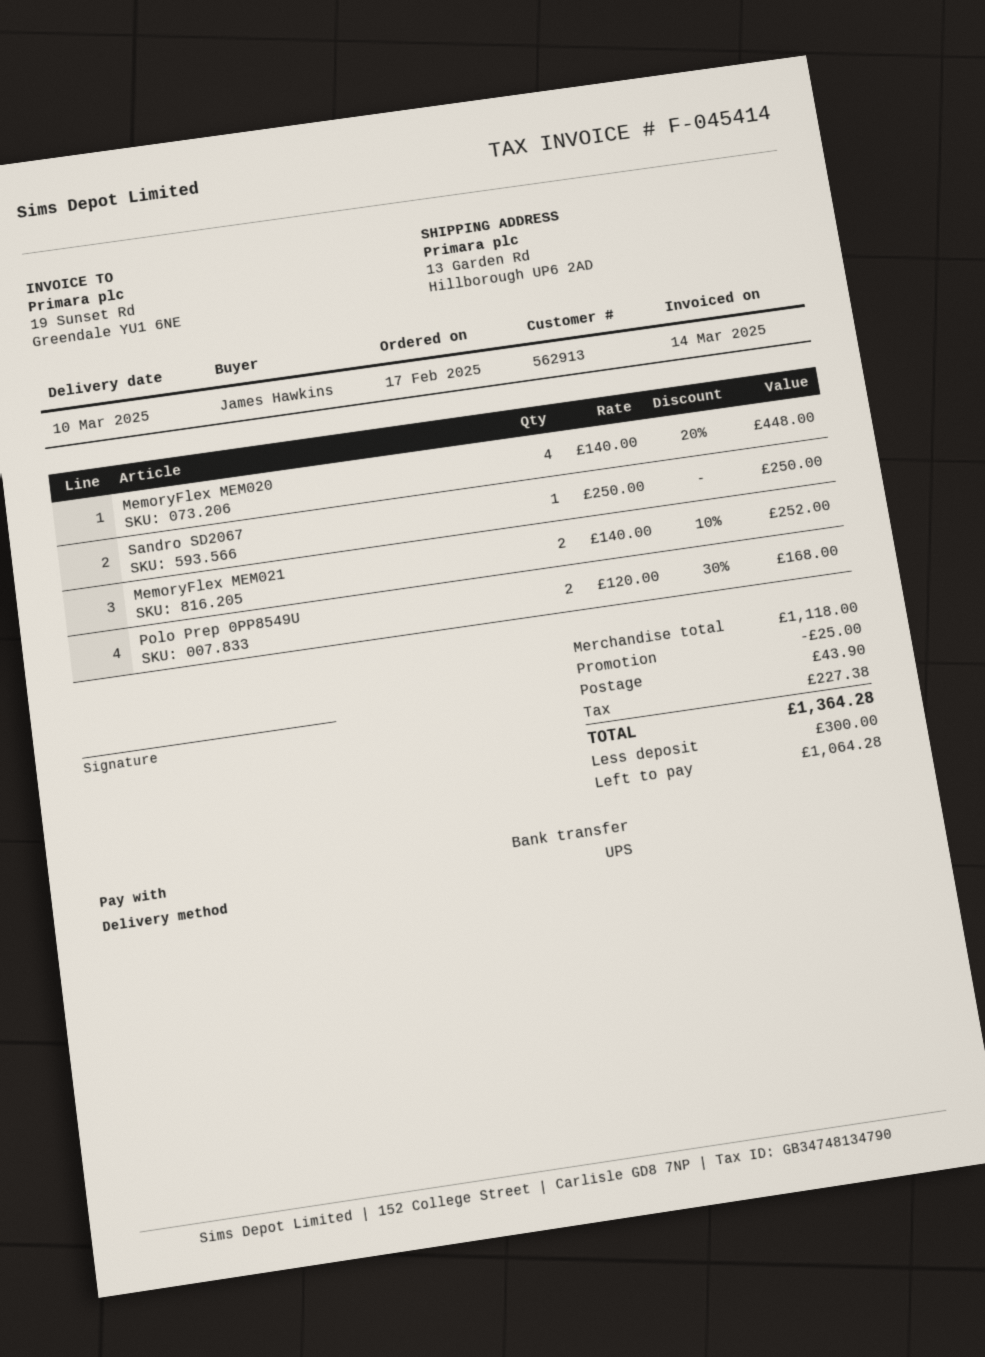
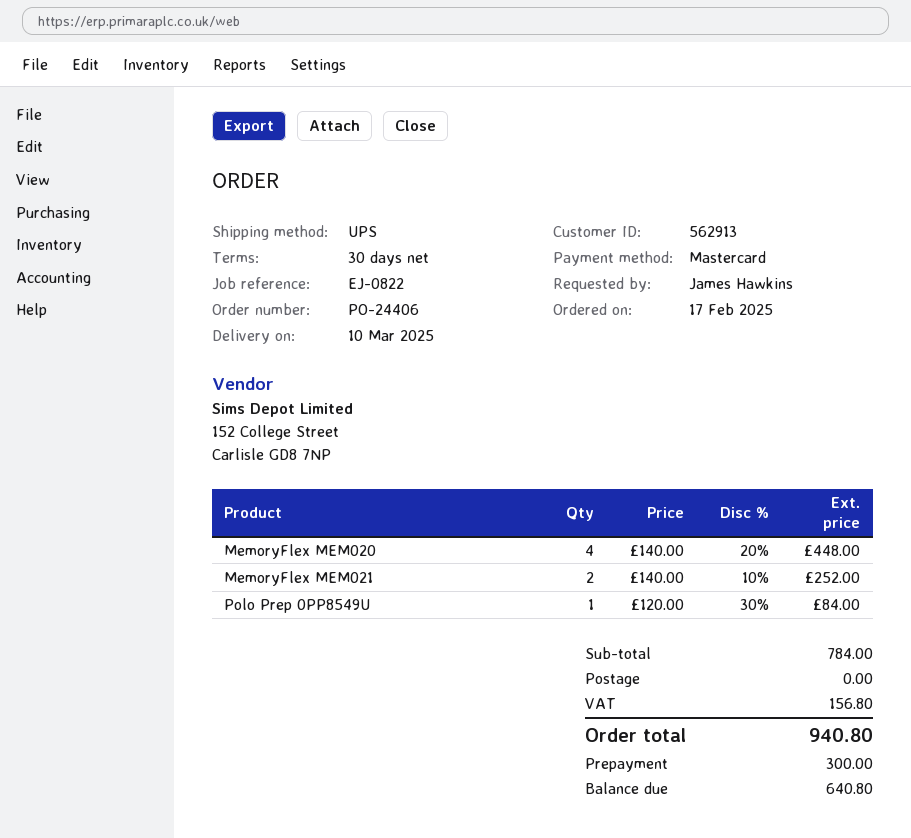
payment method: bank transfer -> Mastercard
Sandro SD2067: 1 x 250.00 = 250.00 -> none
Polo Prep 0PP8549U: 2 x 120.00 - 30% = 168.00 -> 1 x 120.00 - 30% = 84.00
subtotal: 1118.00 -> 784.00
discount: 25.00 -> none
shipping: 43.90 -> 0.00
tax: 227.38 -> 156.80
total: 1364.28 -> 940.80
balance: 1064.28 -> 640.80

